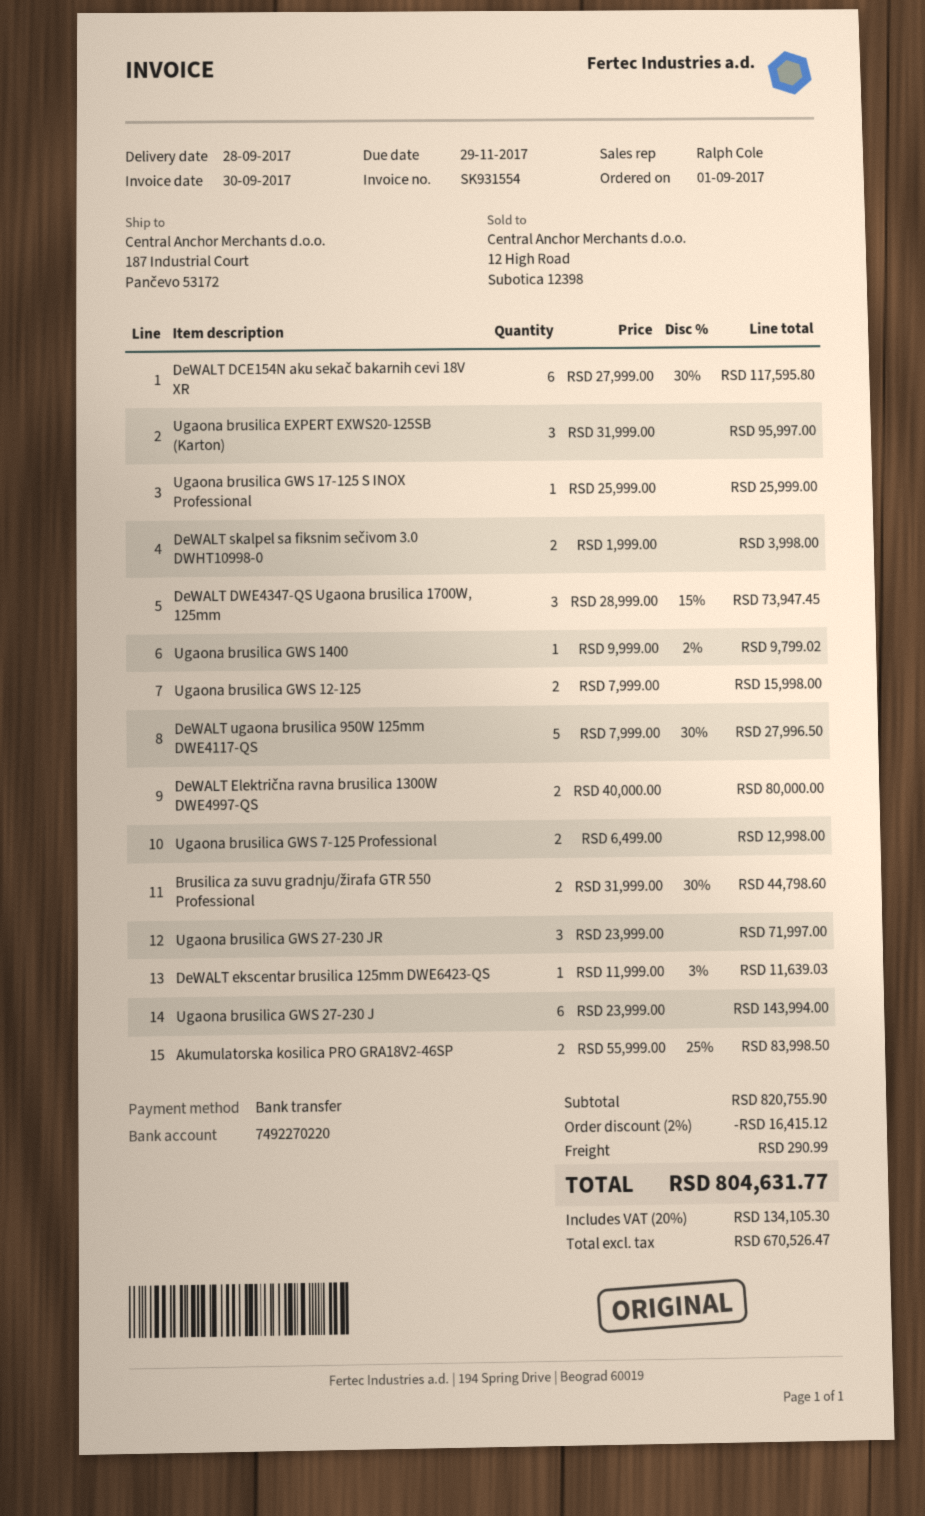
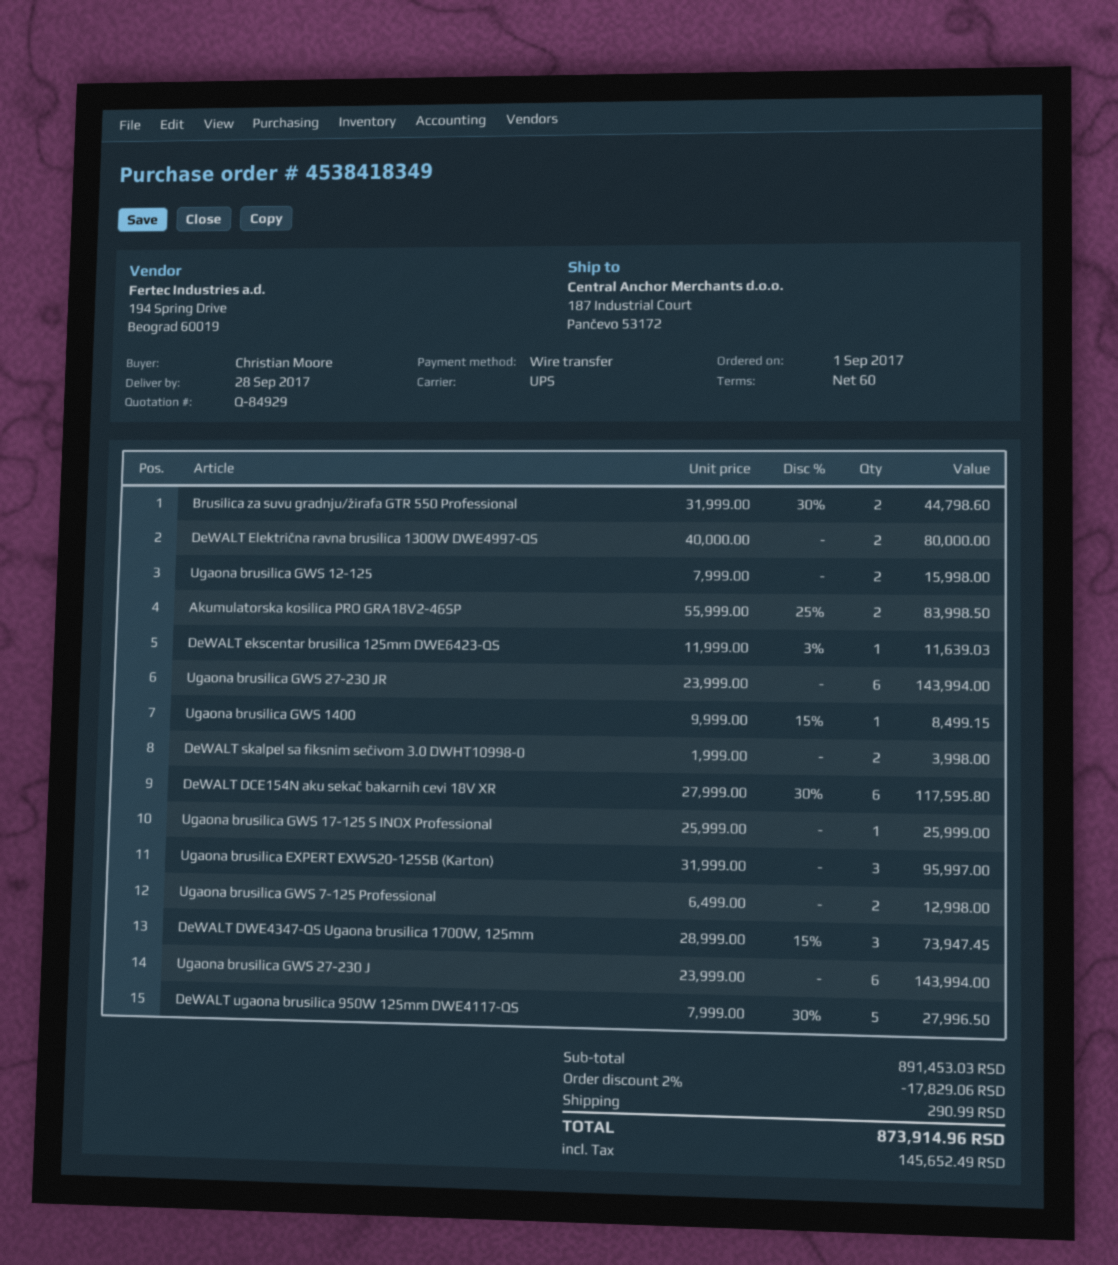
Ugaona brusilica GWS 1400: 1 x 9999.00 - 2% = 9799.02 -> 1 x 9999.00 - 15% = 8499.15
Ugaona brusilica GWS 27-230 JR: 3 x 23999.00 = 71997.00 -> 6 x 23999.00 = 143994.00
subtotal: 820755.90 -> 891453.03
discount: 2% = 16415.12 -> 2% = 17829.06
tax: 134105.30 -> 145652.49
total: 804631.77 -> 873914.96

